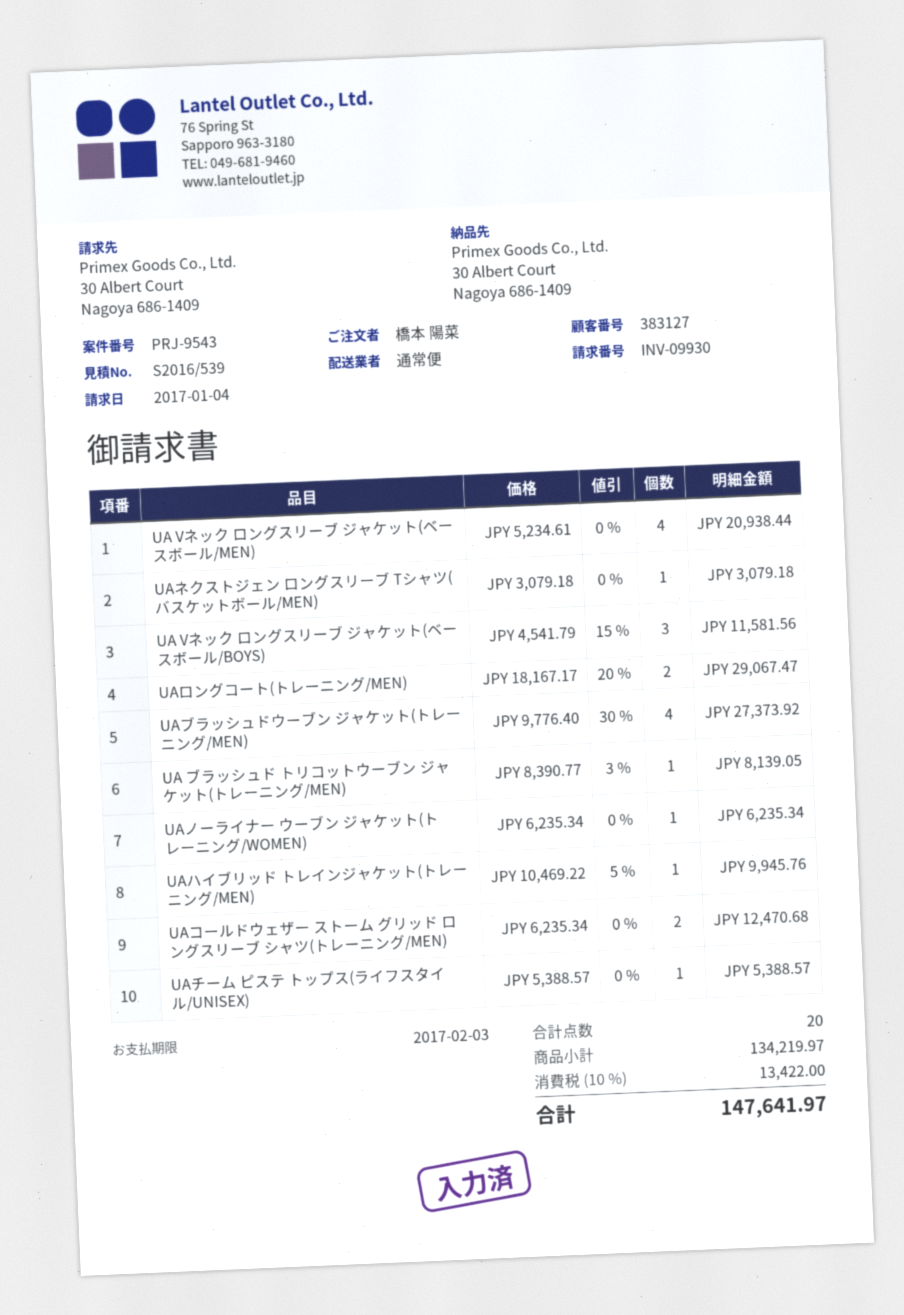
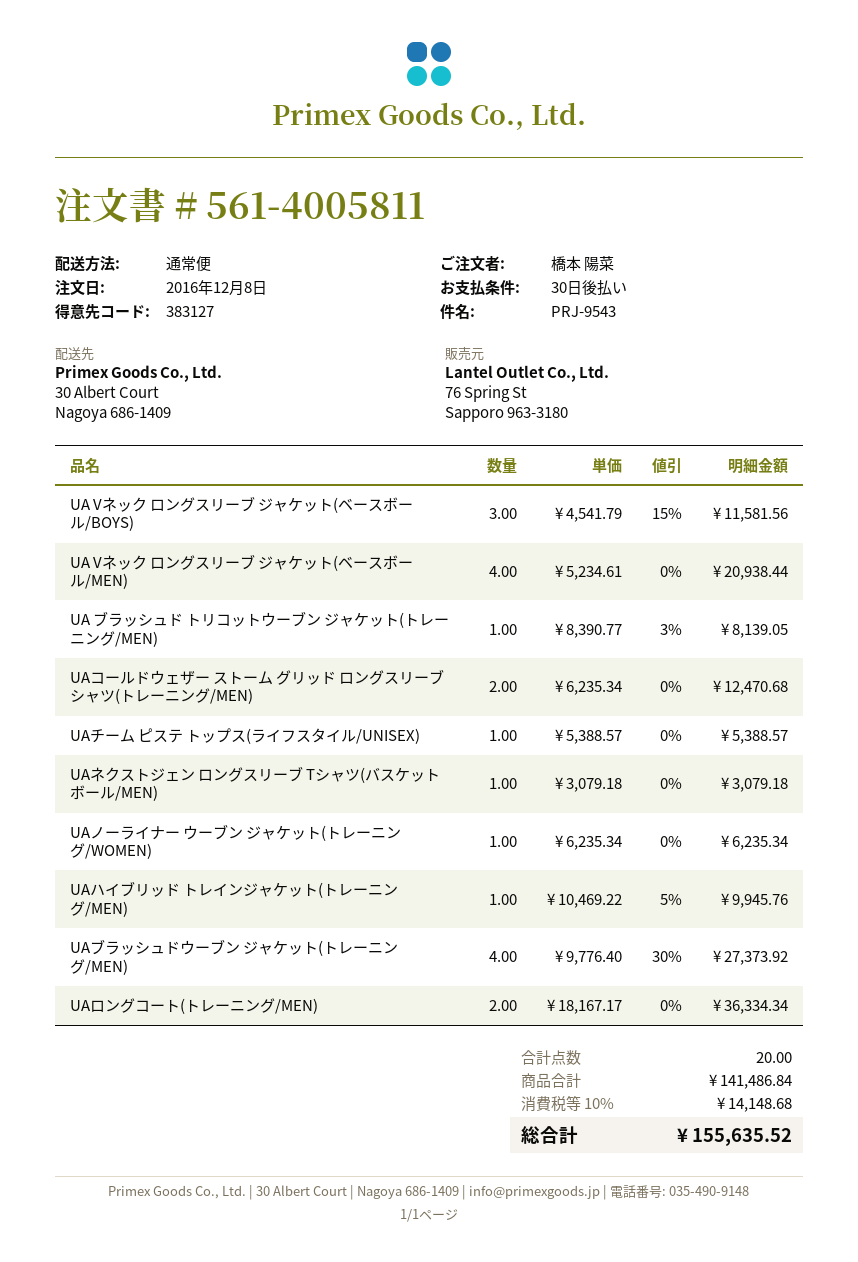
UAロングコート(トレーニング/MEN): 2 x 18167.17 - 20% = 29067.47 -> 2 x 18167.17 = 36334.34
subtotal: 134219.97 -> 141486.84
tax: 10% = 13422.00 -> 10% = 14148.68
total: 147641.97 -> 155635.52

